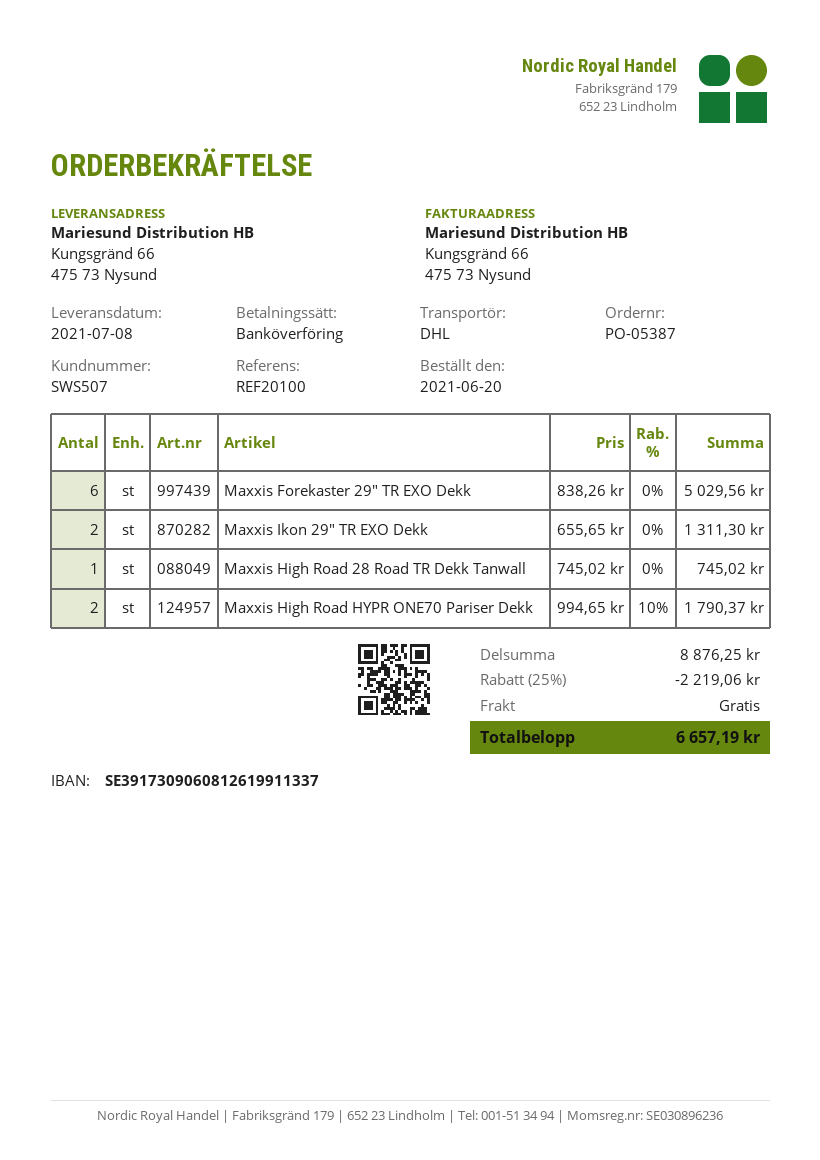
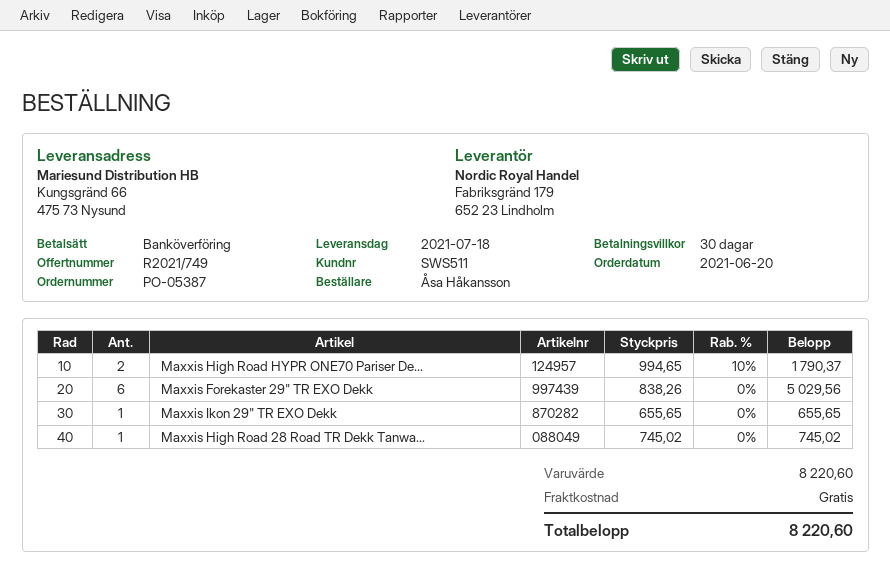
delivery date: 2021-07-08 -> 2021-07-18
customer number: SWS507 -> SWS511
Maxxis Ikon 29" TR EXO Dekk: 2 x 655.65 = 1311.30 -> 1 x 655.65 = 655.65
subtotal: 8876.25 -> 8220.60
discount: 25% = 2219.06 -> none
total: 6657.19 -> 8220.60

